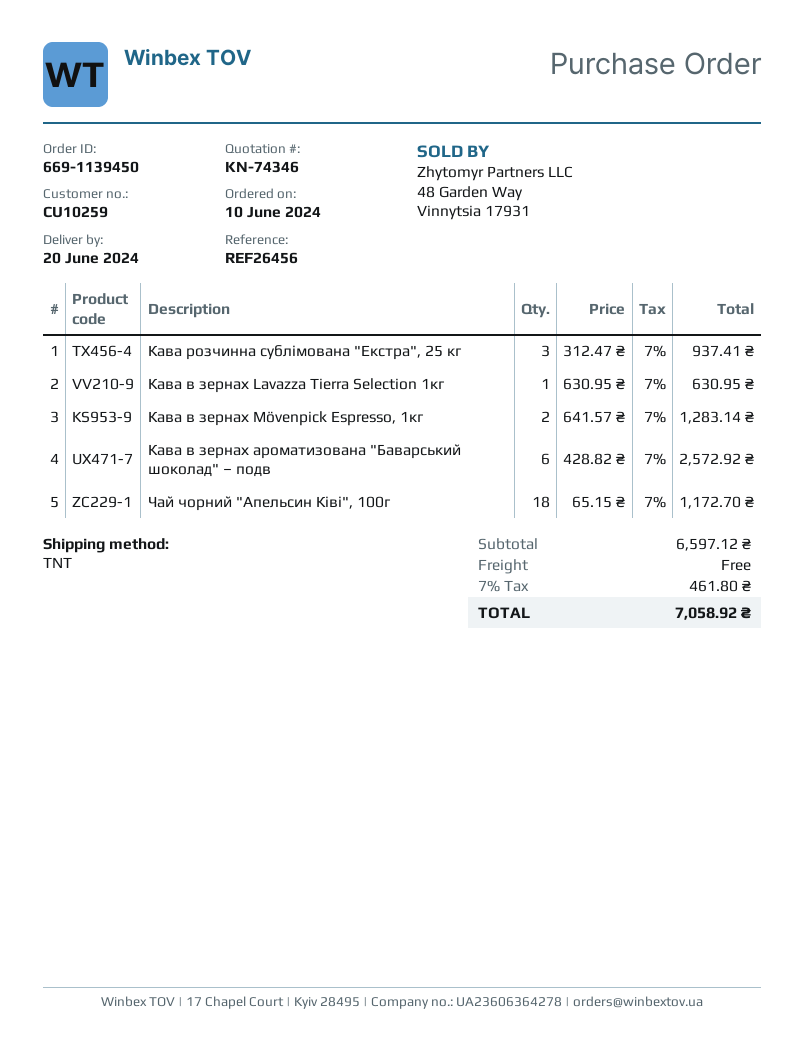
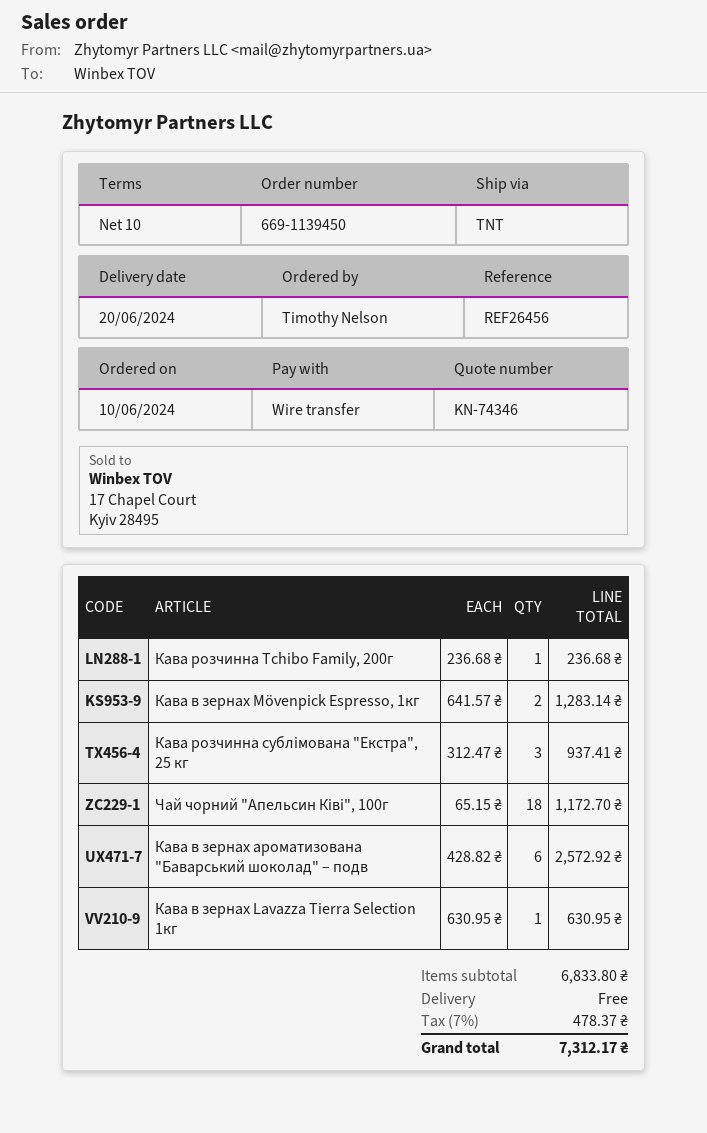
Кава розчинна Tchibo Family, 200г: none -> 1 x 236.68 = 236.68
subtotal: 6597.12 -> 6833.80
tax: 7% = 461.80 -> 7% = 478.37
total: 7058.92 -> 7312.17

